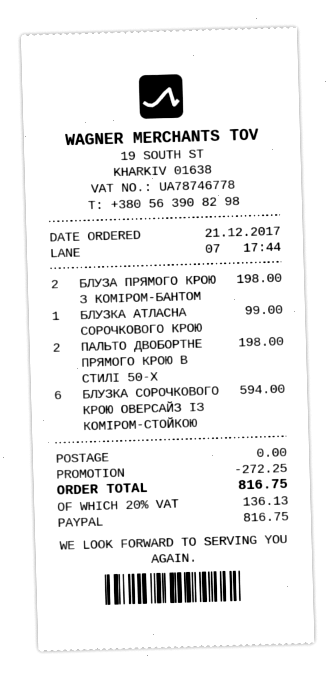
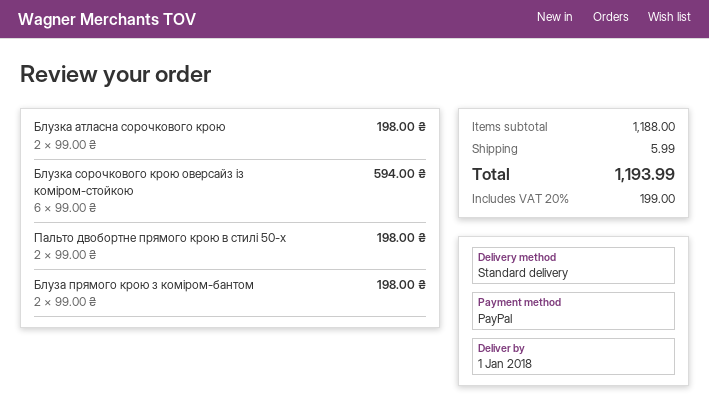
БЛУЗКА АТЛАСНА СОРОЧКОВОГО КРОЮ: 1 for 99.00 -> 2 for 198.00
discount: 272.25 -> none
shipping: 0.00 -> 5.99
tax: 20% = 136.13 -> 20% = 199.00
total: 816.75 -> 1193.99

